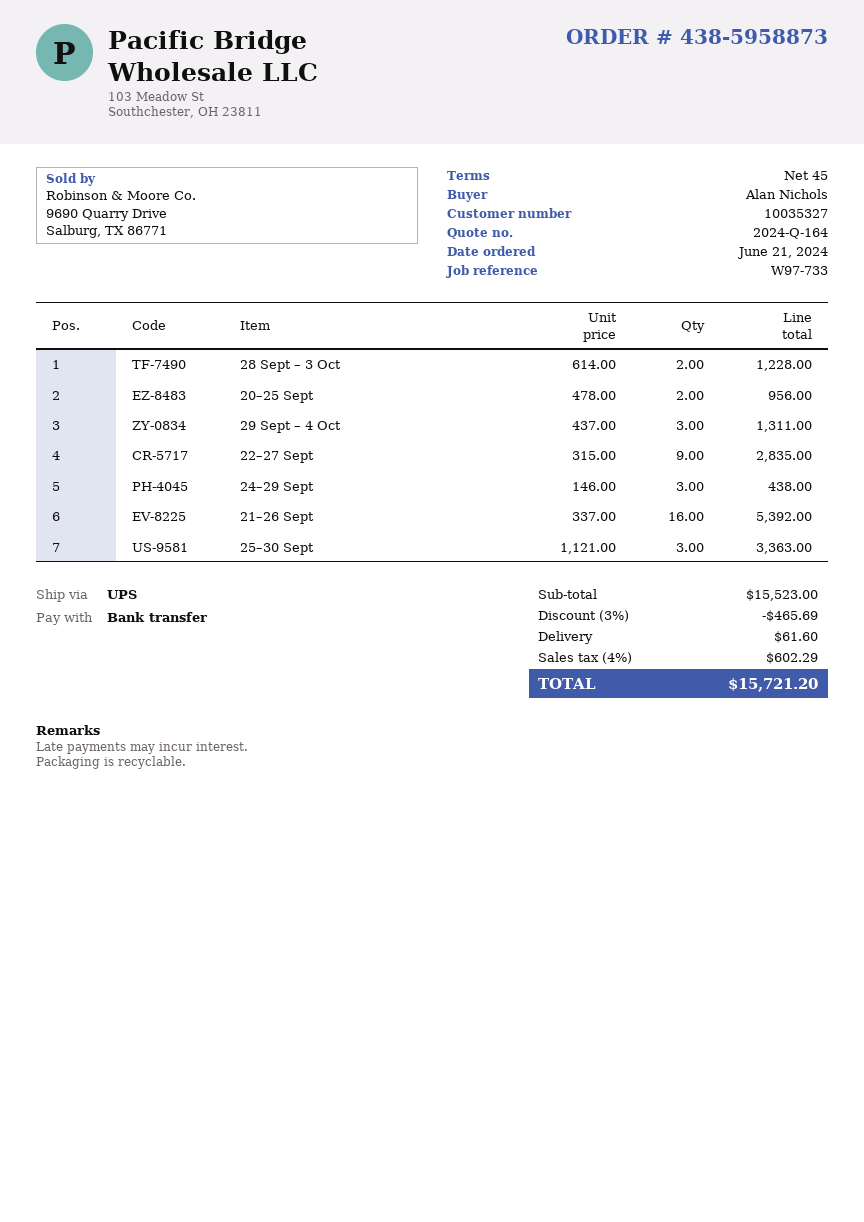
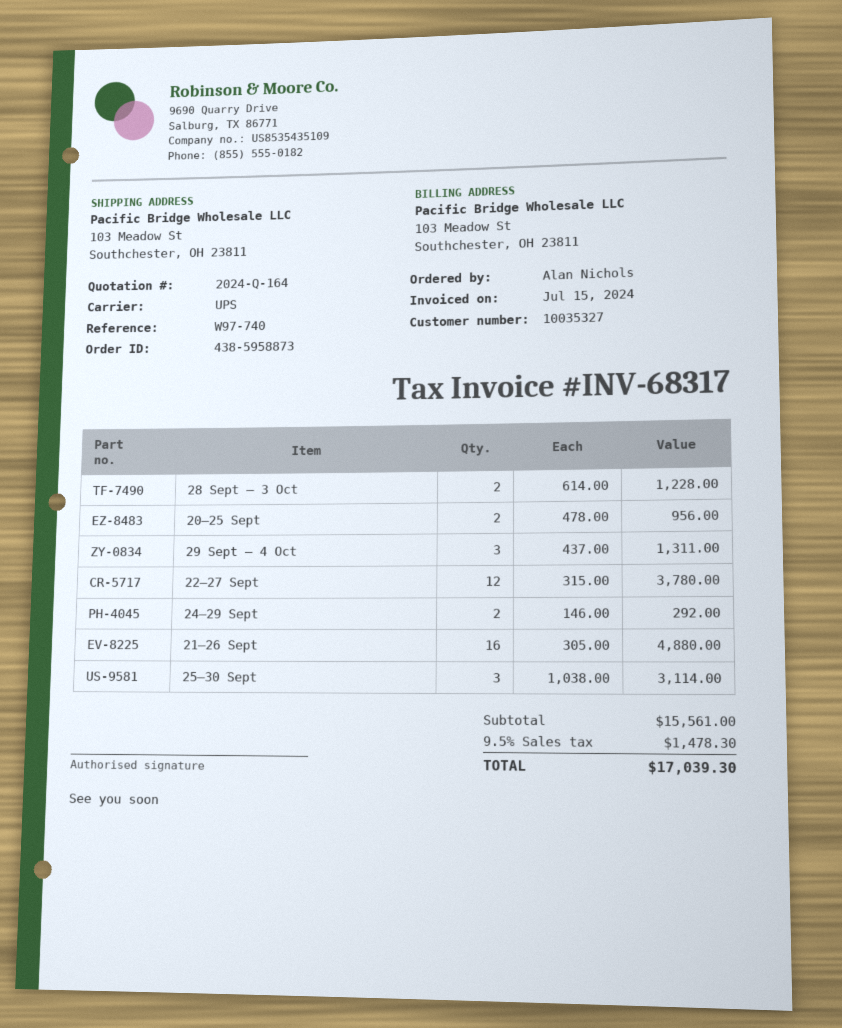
reference: W97-733 -> W97-740
22–27 Sept: 9 x 315.00 = 2835.00 -> 12 x 315.00 = 3780.00
24–29 Sept: 3 x 146.00 = 438.00 -> 2 x 146.00 = 292.00
21–26 Sept: 16 x 337.00 = 5392.00 -> 16 x 305.00 = 4880.00
25–30 Sept: 3 x 1121.00 = 3363.00 -> 3 x 1038.00 = 3114.00
subtotal: 15523.00 -> 15561.00
discount: 3% = 465.69 -> none
shipping: 61.60 -> none
tax: 4% = 602.29 -> 9.5% = 1478.30
total: 15721.20 -> 17039.30

